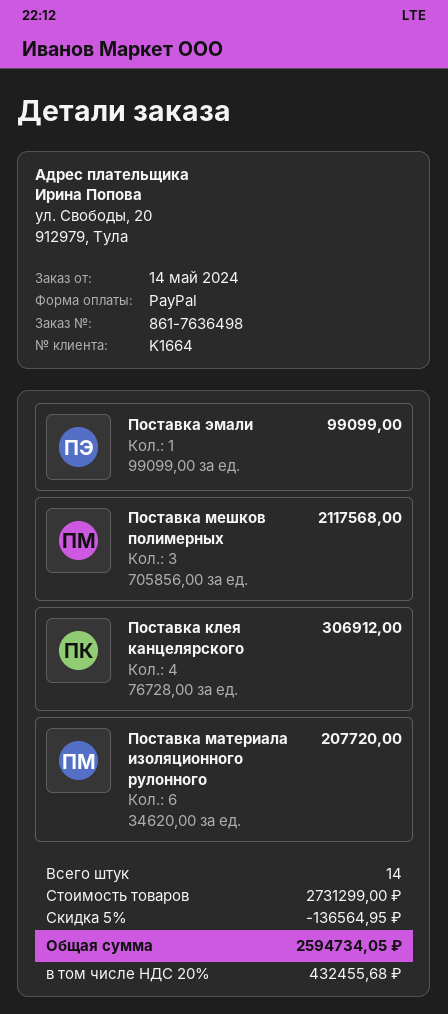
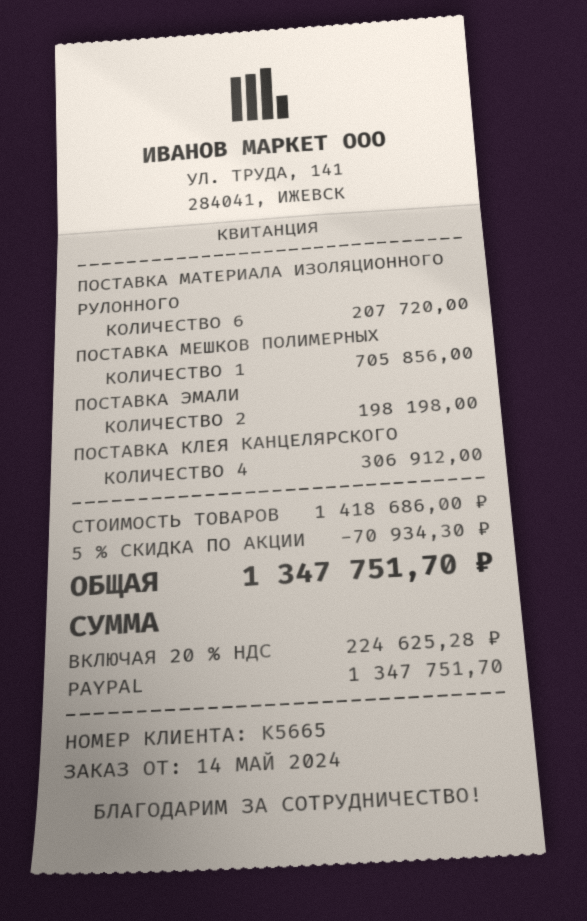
customer number: K1664 -> K5665
Поставка эмали: 1 for 99099.00 -> 2 for 198198.00
Поставка мешков полимерных: 3 for 2117568.00 -> 1 for 705856.00
subtotal: 2731299.00 -> 1418686.00
discount: 5% = 136564.95 -> 5% = 70934.30
tax: 20% = 432455.68 -> 20% = 224625.28
total: 2594734.05 -> 1347751.70

